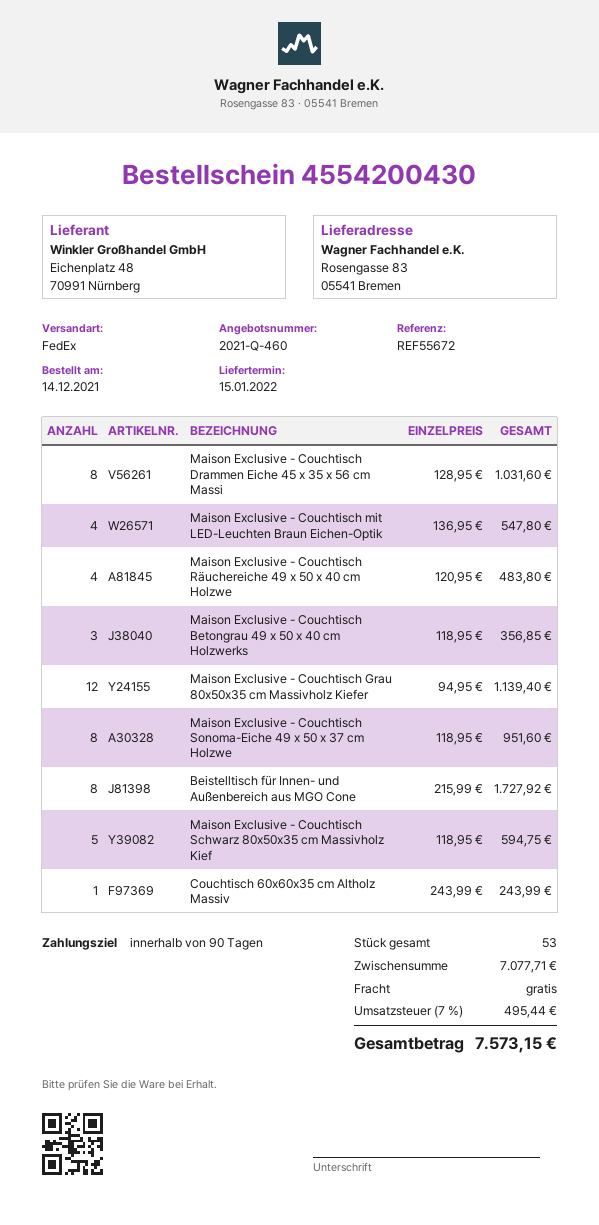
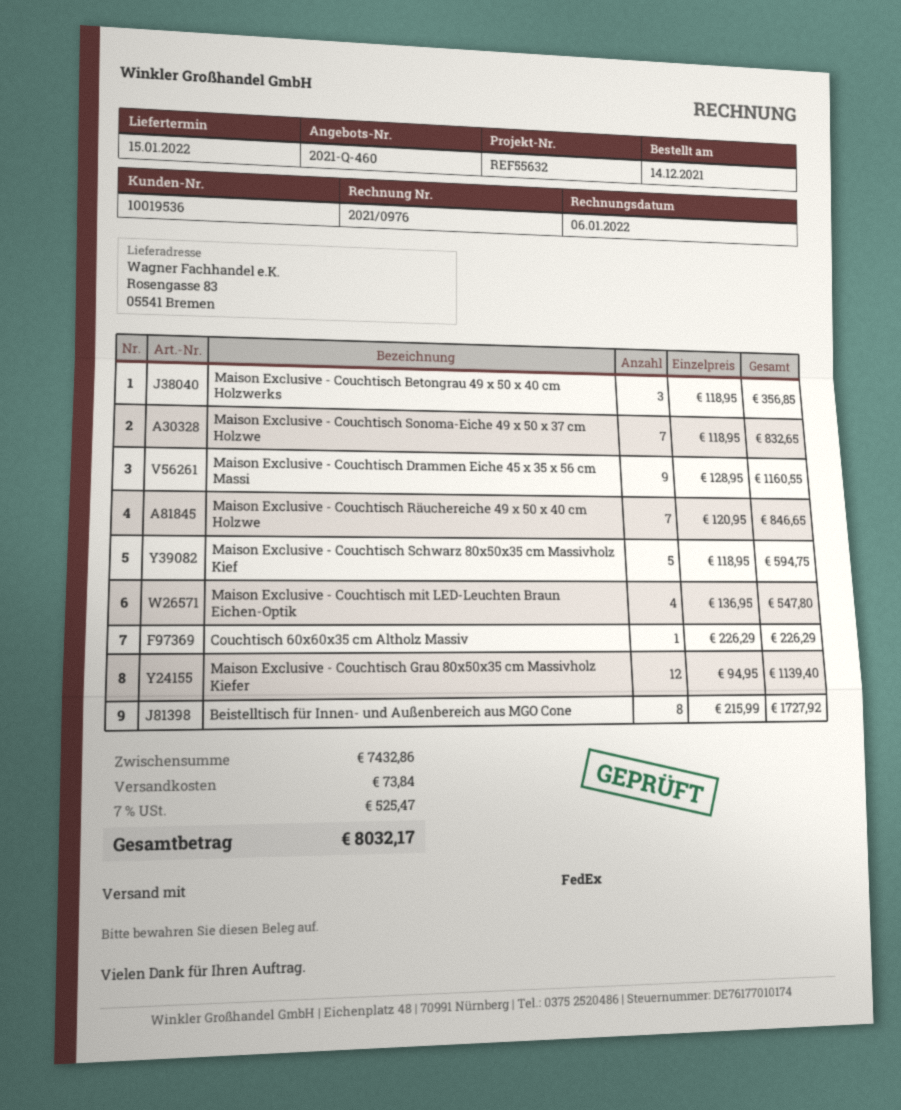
reference: REF55672 -> REF55632
Maison Exclusive - Couchtisch Drammen Eiche 45 x 35 x 56 cm Massi: 8 x 128.95 = 1031.60 -> 9 x 128.95 = 1160.55
Maison Exclusive - Couchtisch Räuchereiche 49 x 50 x 40 cm Holzwe: 4 x 120.95 = 483.80 -> 7 x 120.95 = 846.65
Maison Exclusive - Couchtisch Sonoma-Eiche 49 x 50 x 37 cm Holzwe: 8 x 118.95 = 951.60 -> 7 x 118.95 = 832.65
Couchtisch 60x60x35 cm Altholz Massiv: 1 x 243.99 = 243.99 -> 1 x 226.29 = 226.29
subtotal: 7077.71 -> 7432.86
shipping: 0.00 -> 73.84
tax: 7% = 495.44 -> 7% = 525.47
total: 7573.15 -> 8032.17

